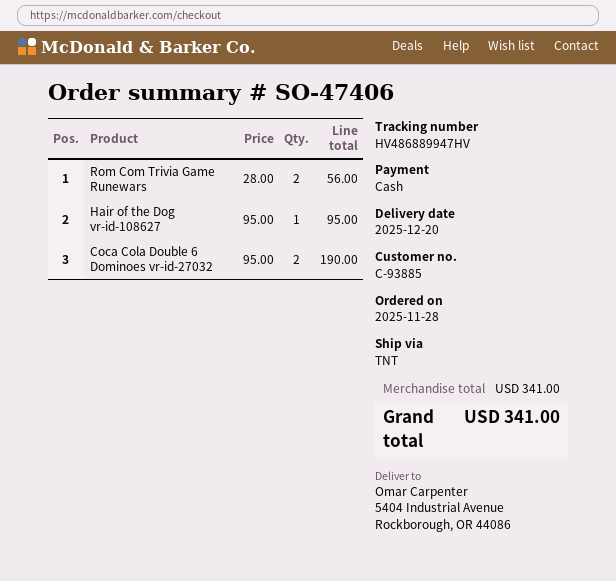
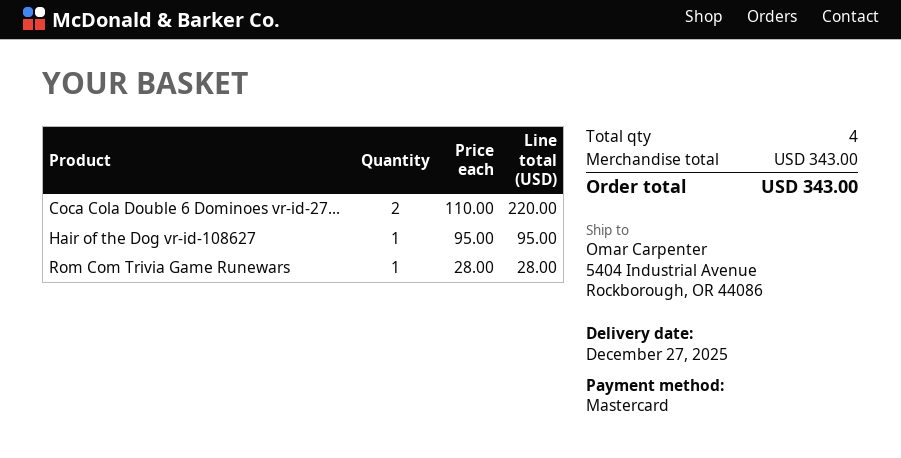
delivery date: 2025-12-20 -> 2025-12-27
payment method: cash -> Mastercard
Rom Com Trivia Game Runewars: 2 x 28.00 = 56.00 -> 1 x 28.00 = 28.00
Coca Cola Double 6 Dominoes vr-id-27032: 2 x 95.00 = 190.00 -> 2 x 110.00 = 220.00
subtotal: 341.00 -> 343.00
total: 341.00 -> 343.00

